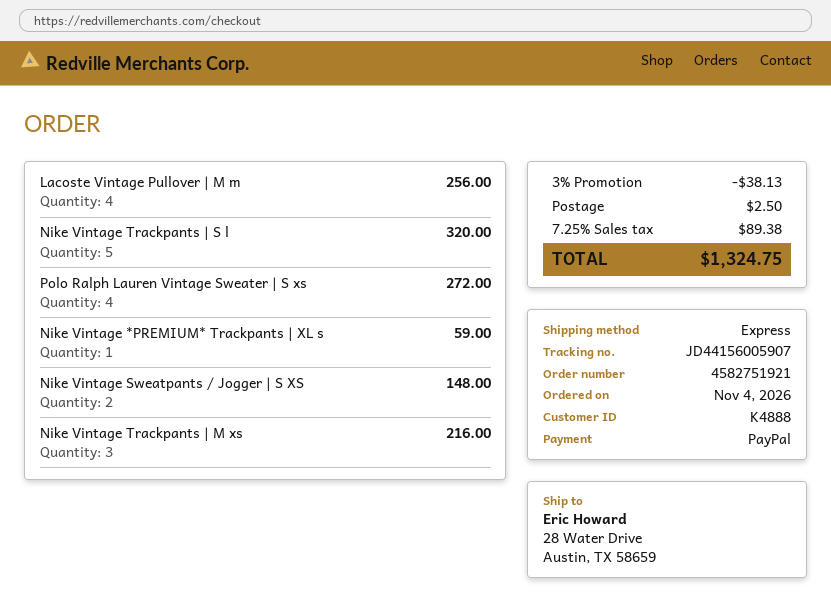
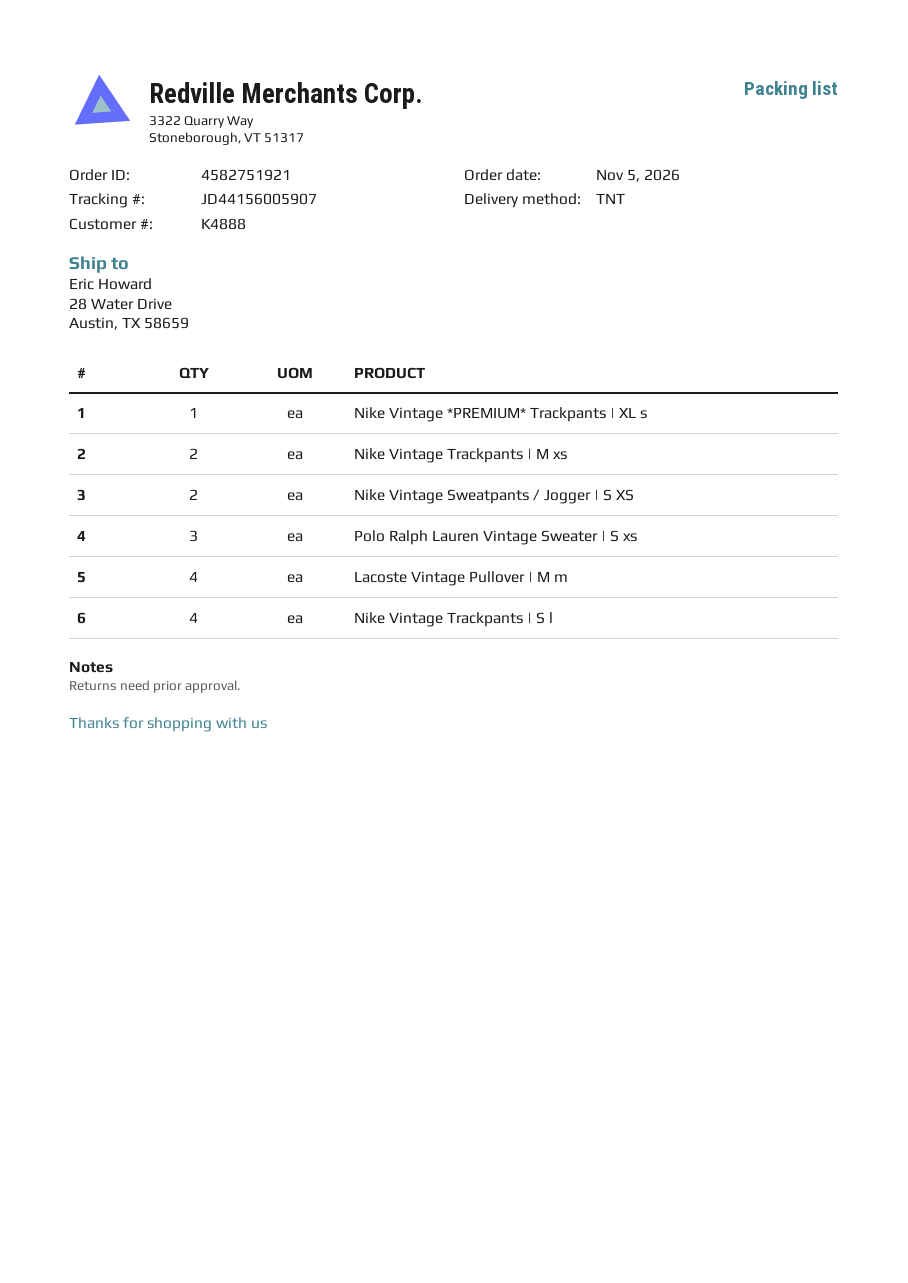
order date: 2026-11-04 -> 2026-11-05
shipping method: express -> TNT
Nike Vintage Trackpants | S l: 5 -> 4
Polo Ralph Lauren Vintage Sweater | S xs: 4 -> 3
Nike Vintage Trackpants | M xs: 3 -> 2

